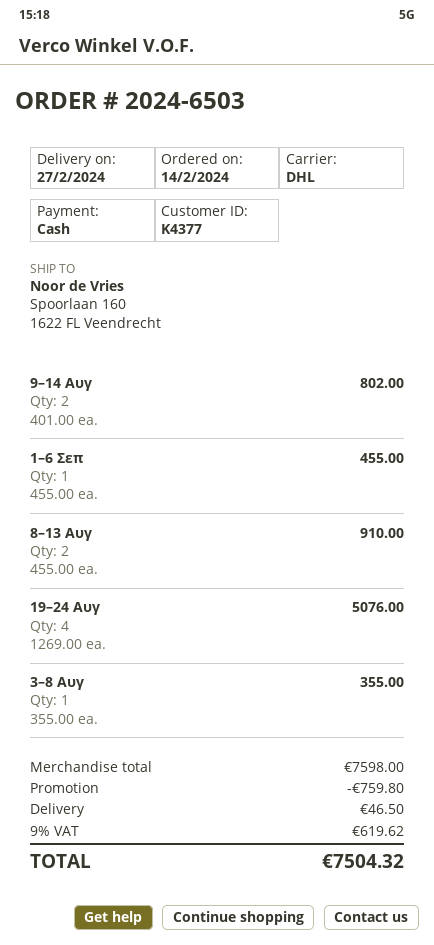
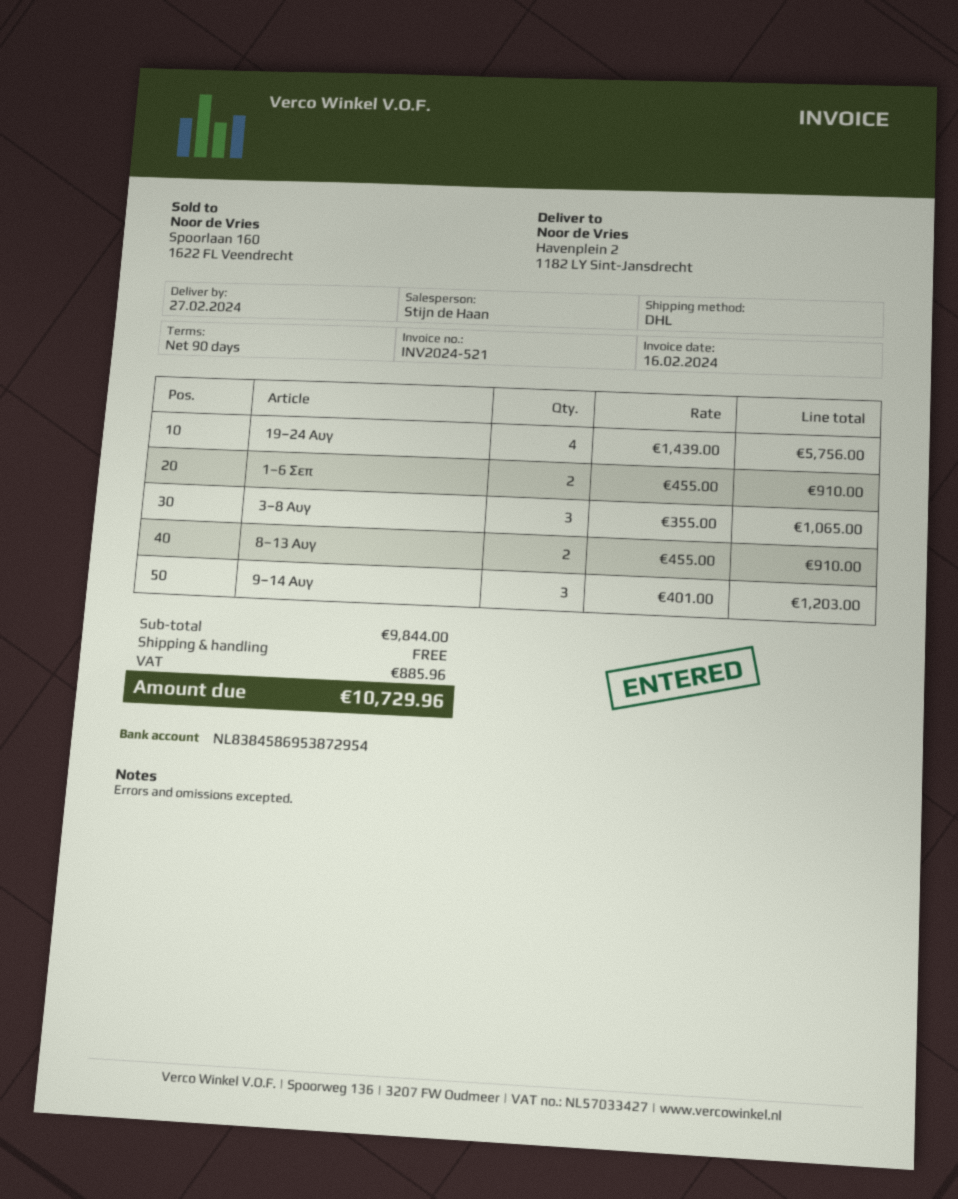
ship to: Spoorlaan 160, 1622 FL Veendrecht -> Havenplein 2, 1182 LY Sint-Jansdrecht
9–14 Αυγ: 2 x 401.00 = 802.00 -> 3 x 401.00 = 1203.00
1–6 Σεπ: 1 x 455.00 = 455.00 -> 2 x 455.00 = 910.00
19–24 Αυγ: 4 x 1269.00 = 5076.00 -> 4 x 1439.00 = 5756.00
3–8 Αυγ: 1 x 355.00 = 355.00 -> 3 x 355.00 = 1065.00
subtotal: 7598.00 -> 9844.00
discount: 759.80 -> none
shipping: 46.50 -> 0.00
tax: 619.62 -> 885.96
total: 7504.32 -> 10729.96

